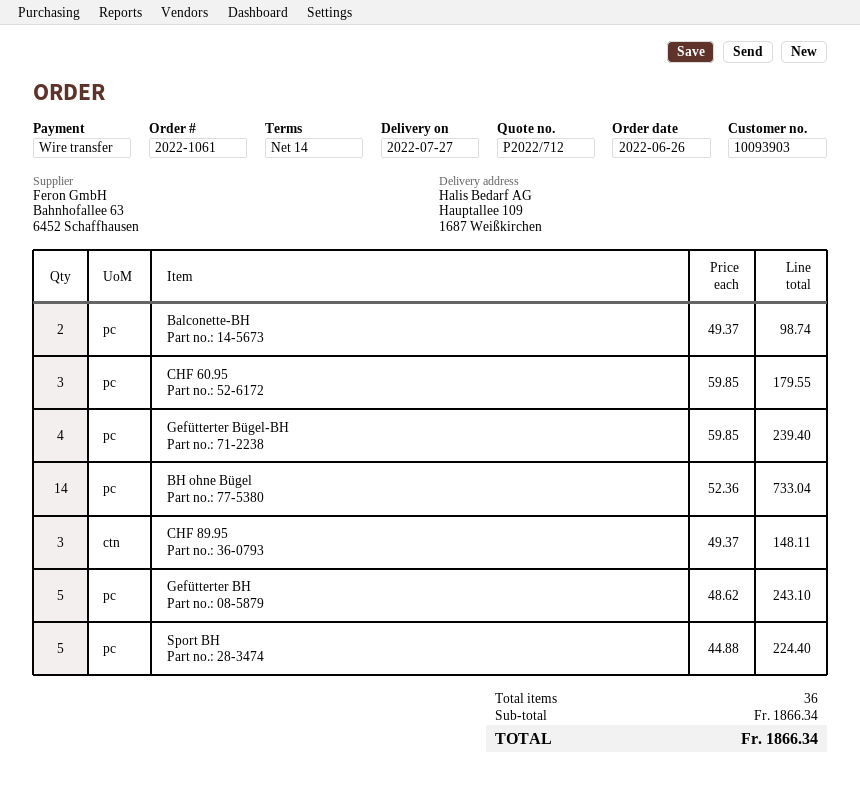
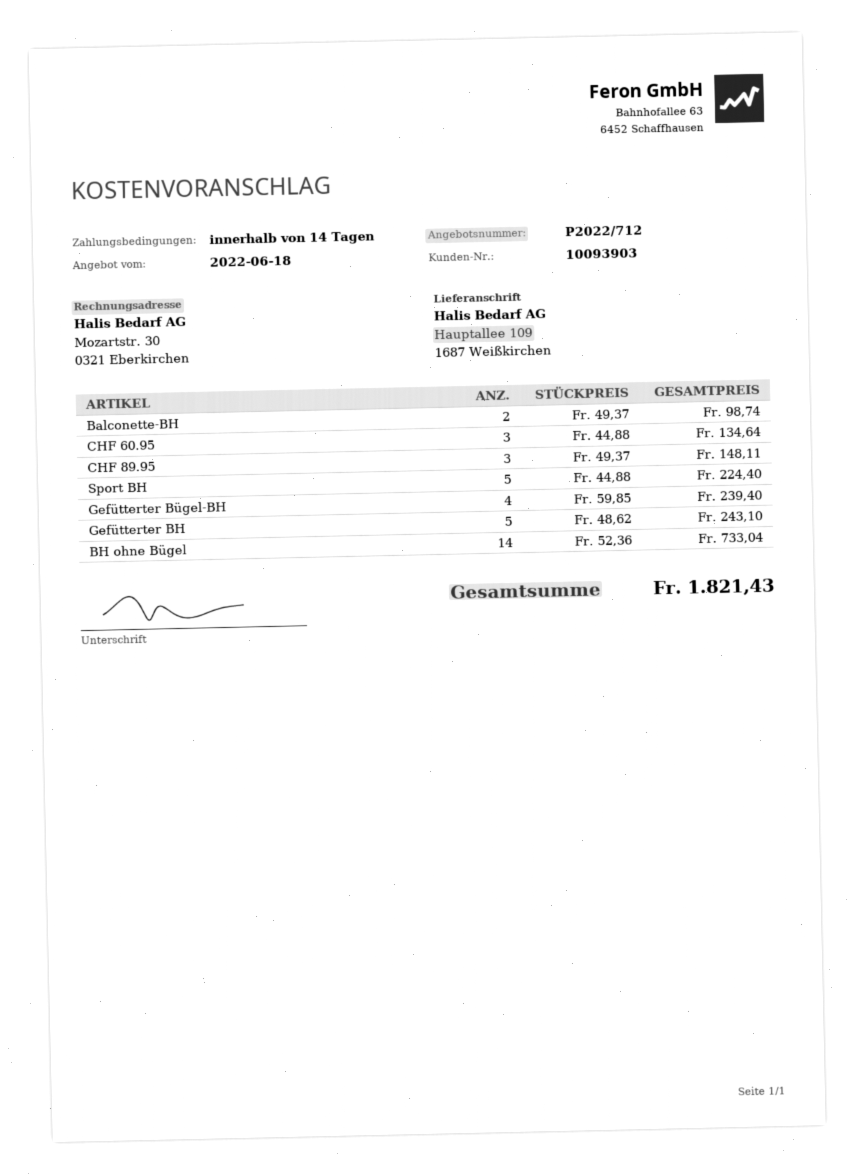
CHF 60.95: 3 x 59.85 = 179.55 -> 3 x 44.88 = 134.64
total: 1866.34 -> 1821.43

